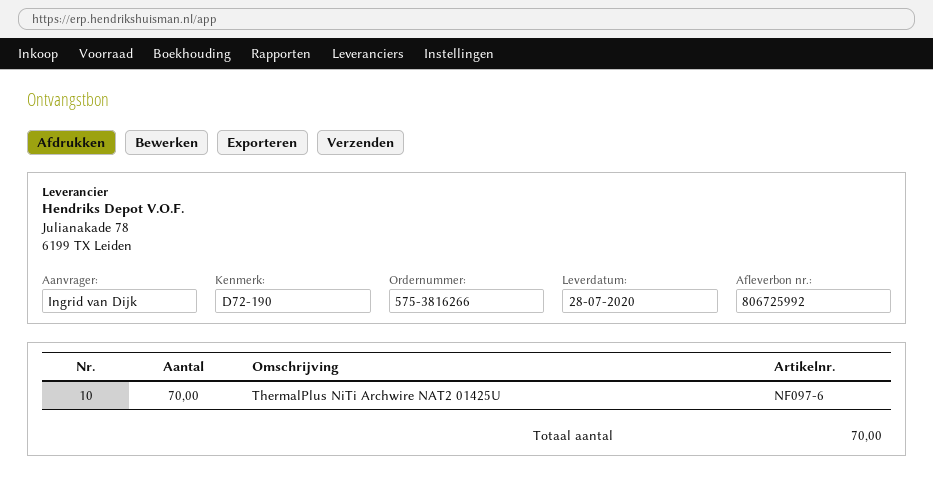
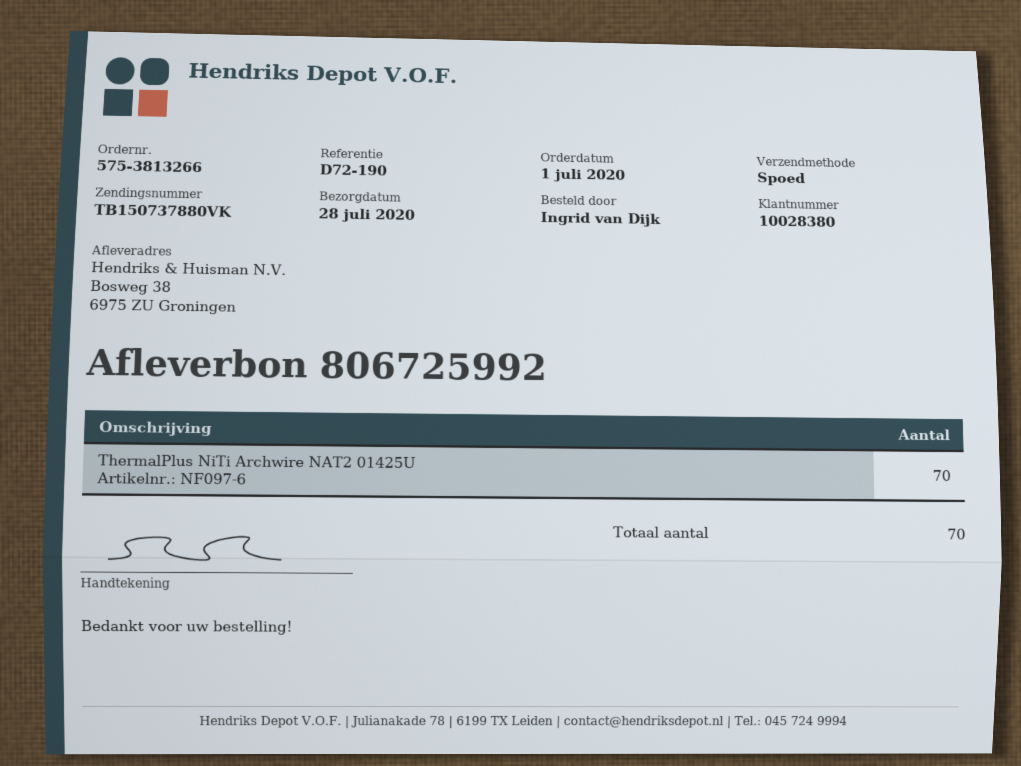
order number: 575-3816266 -> 575-3813266

